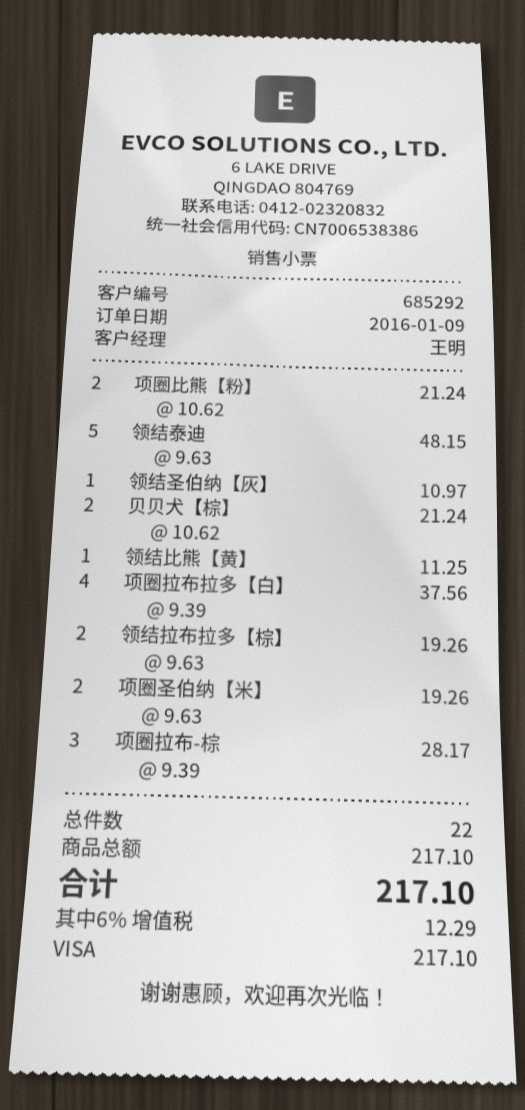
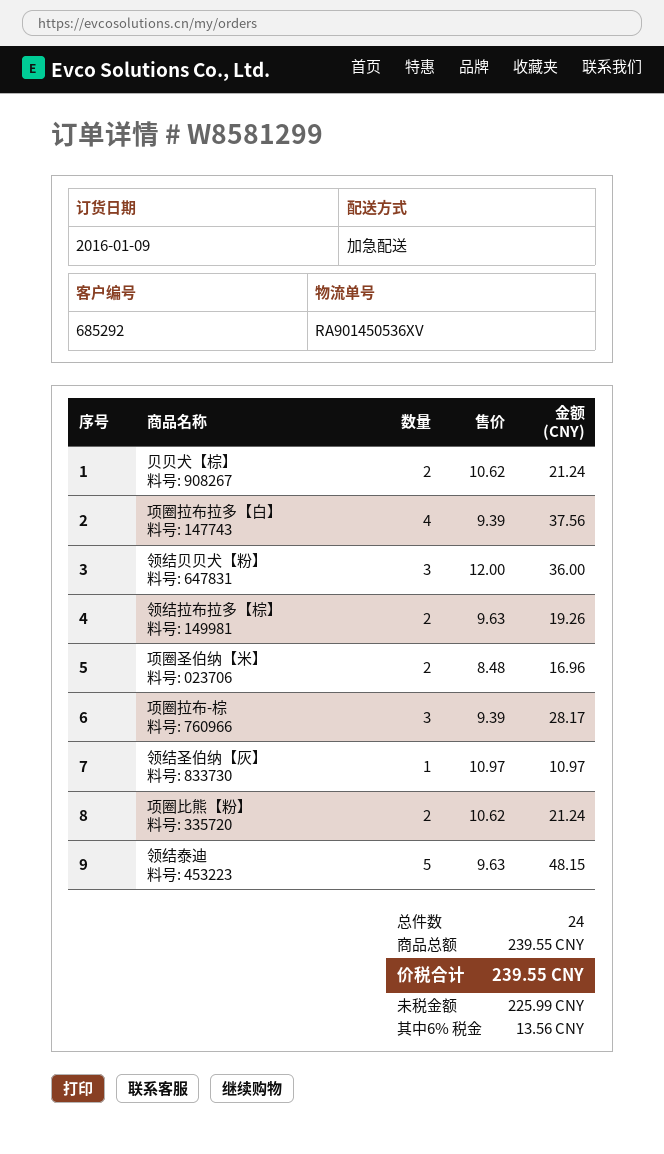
领结比熊【黄】: 1 x 11.25 = 11.25 -> none
项圈圣伯纳【米】: 2 x 9.63 = 19.26 -> 2 x 8.48 = 16.96
领结贝贝犬【粉】: none -> 3 x 12.00 = 36.00
total quantity: 22 -> 24
subtotal: 217.10 -> 239.55
tax: 6% = 12.29 -> 6% = 13.56
total: 217.10 -> 239.55

